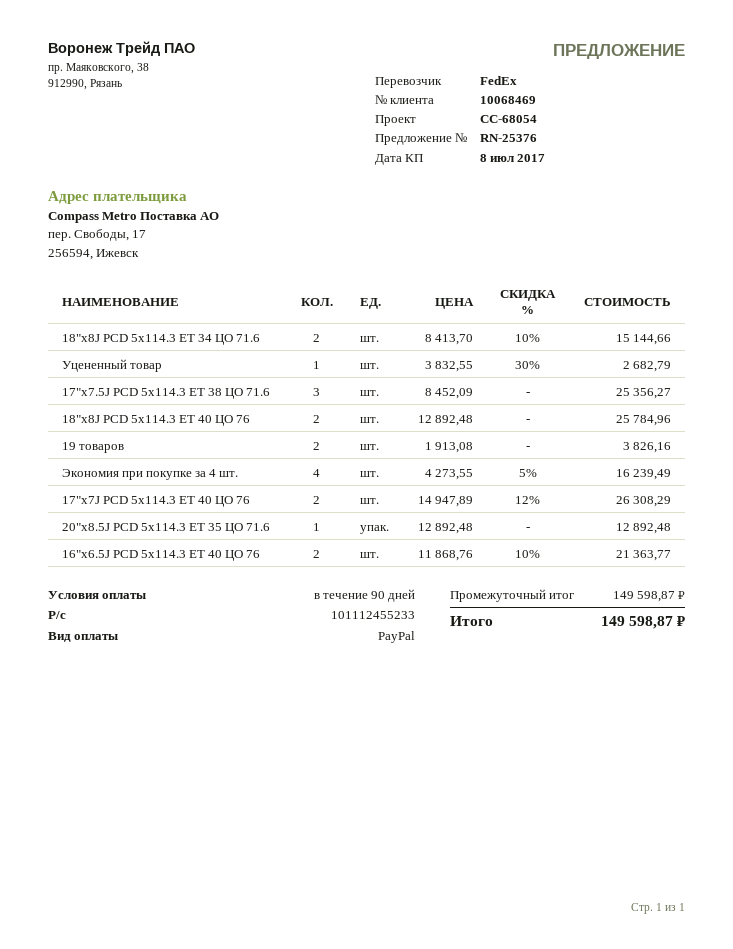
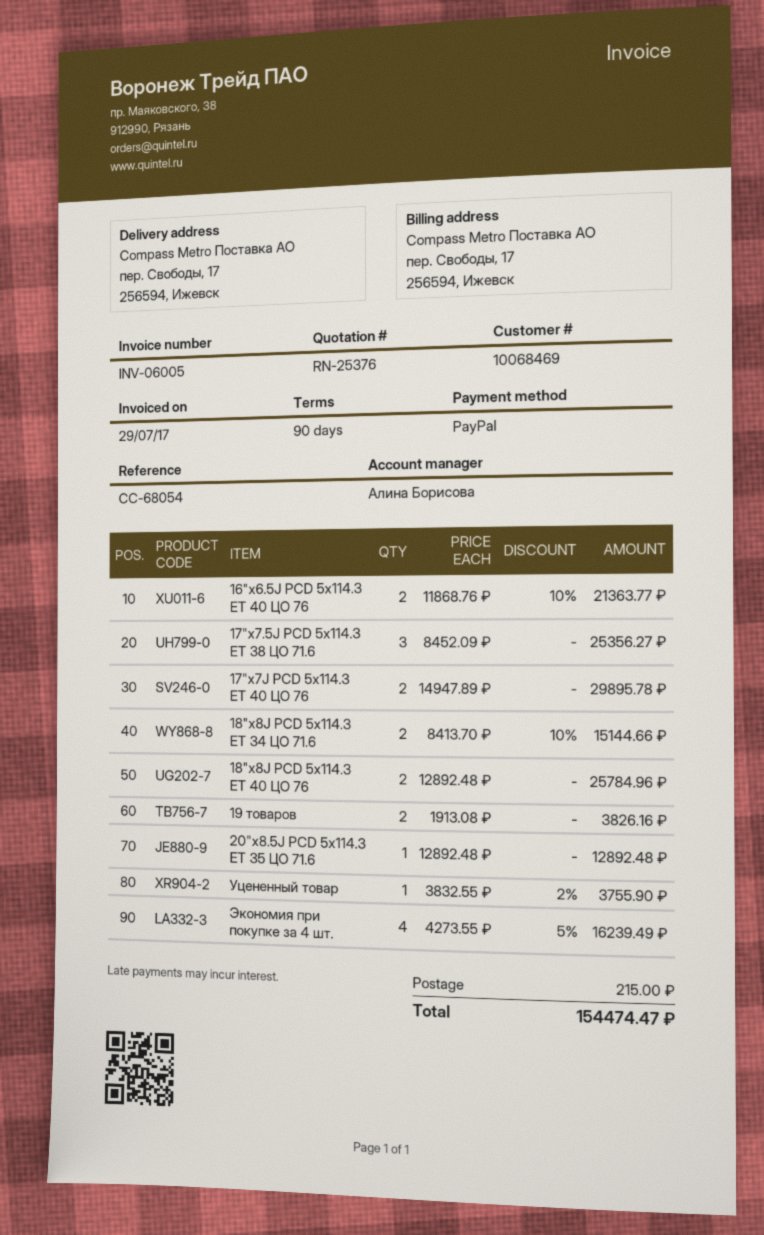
Уцененный товар: 1 x 3832.55 - 30% = 2682.79 -> 1 x 3832.55 - 2% = 3755.90
17"x7J PCD 5x114.3 ЕТ 40 ЦО 76: 2 x 14947.89 - 12% = 26308.29 -> 2 x 14947.89 = 29895.78
shipping: none -> 215.00
total: 149598.87 -> 154474.47

